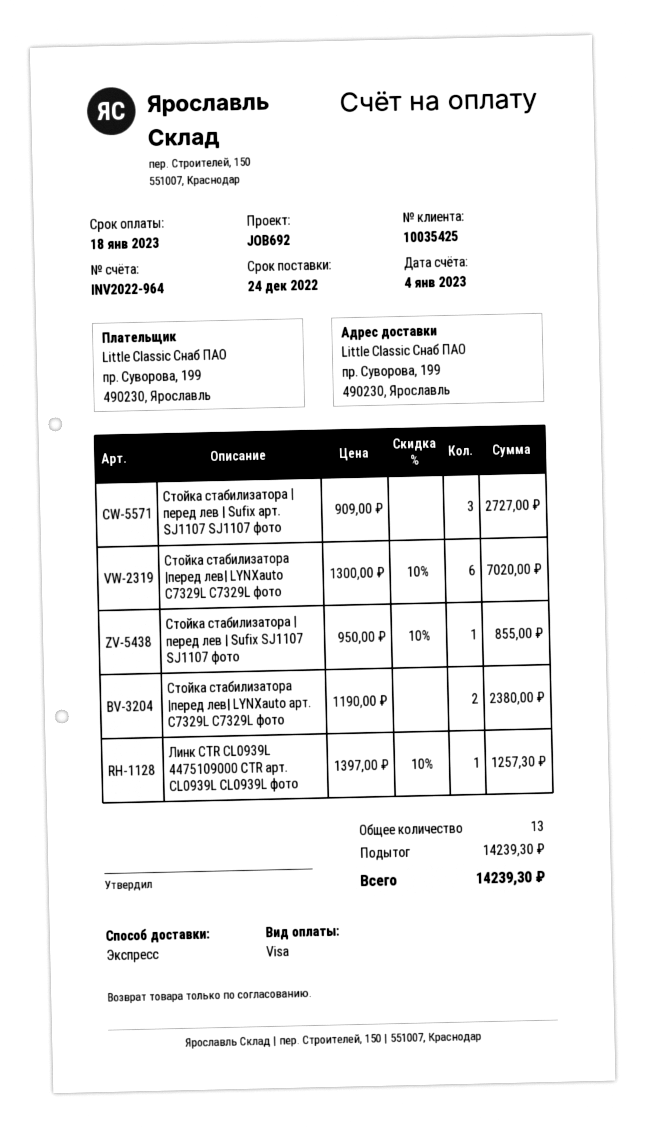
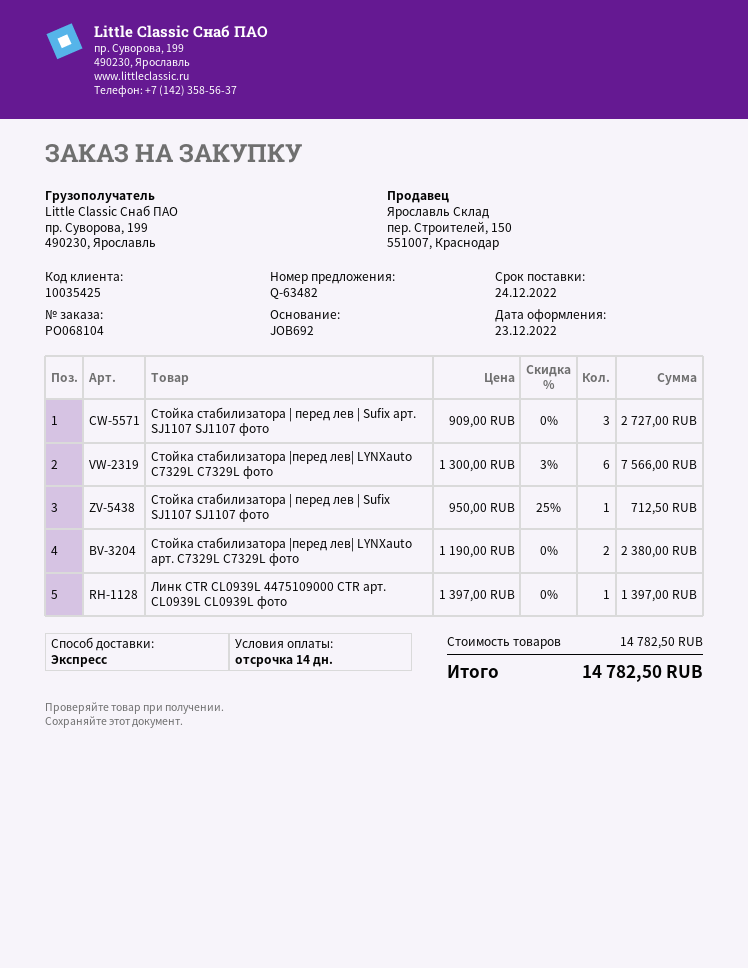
Стойка стабилизатора |перед лев| LYNXauto C7329L C7329L фото: 6 x 1300.00 - 10% = 7020.00 -> 6 x 1300.00 - 3% = 7566.00
Стойка стабилизатора | перед лев | Sufix SJ1107 SJ1107 фото: 1 x 950.00 - 10% = 855.00 -> 1 x 950.00 - 25% = 712.50
Линк CTR CL0939L 4475109000 CTR арт. CL0939L CL0939L фото: 1 x 1397.00 - 10% = 1257.30 -> 1 x 1397.00 = 1397.00
subtotal: 14239.30 -> 14782.50
total: 14239.30 -> 14782.50

